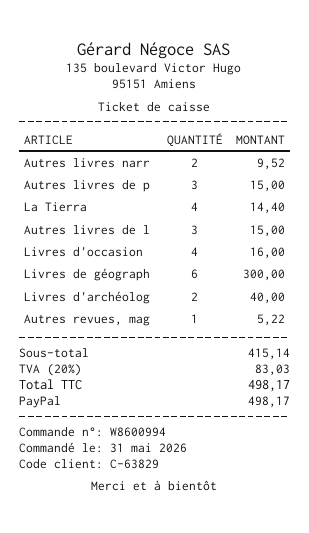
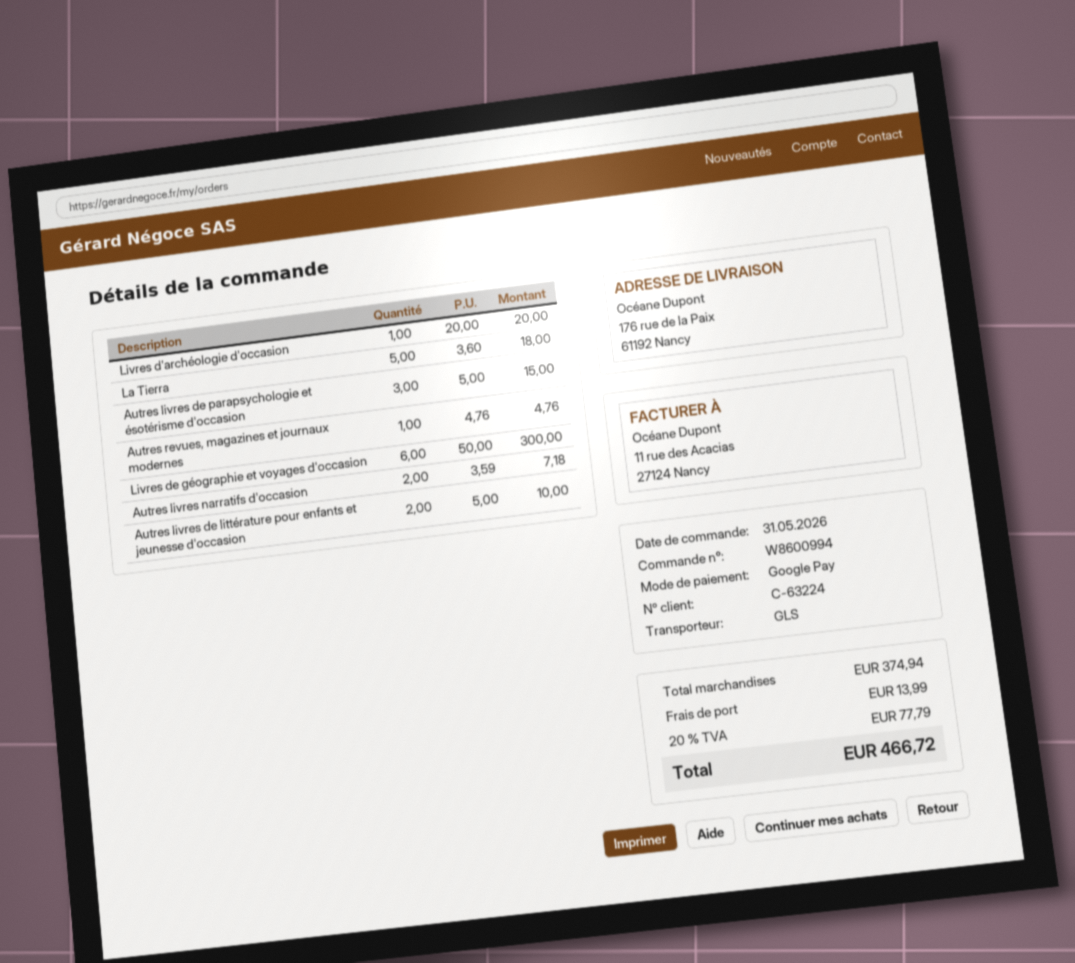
customer number: C-63829 -> C-63224
payment method: PayPal -> Google Pay
Autres livres narr: 2 for 9.52 -> 2 for 7.18
La Tierra: 4 for 14.40 -> 5 for 18.00
Autres livres de l: 3 for 15.00 -> 2 for 10.00
Livres d'occasion: 4 for 16.00 -> none
Livres d'archéolog: 2 for 40.00 -> 1 for 20.00
Autres revues, mag: 1 for 5.22 -> 1 for 4.76
subtotal: 415.14 -> 374.94
shipping: none -> 13.99
tax: 20% = 83.03 -> 20% = 77.79
total: 498.17 -> 466.72

